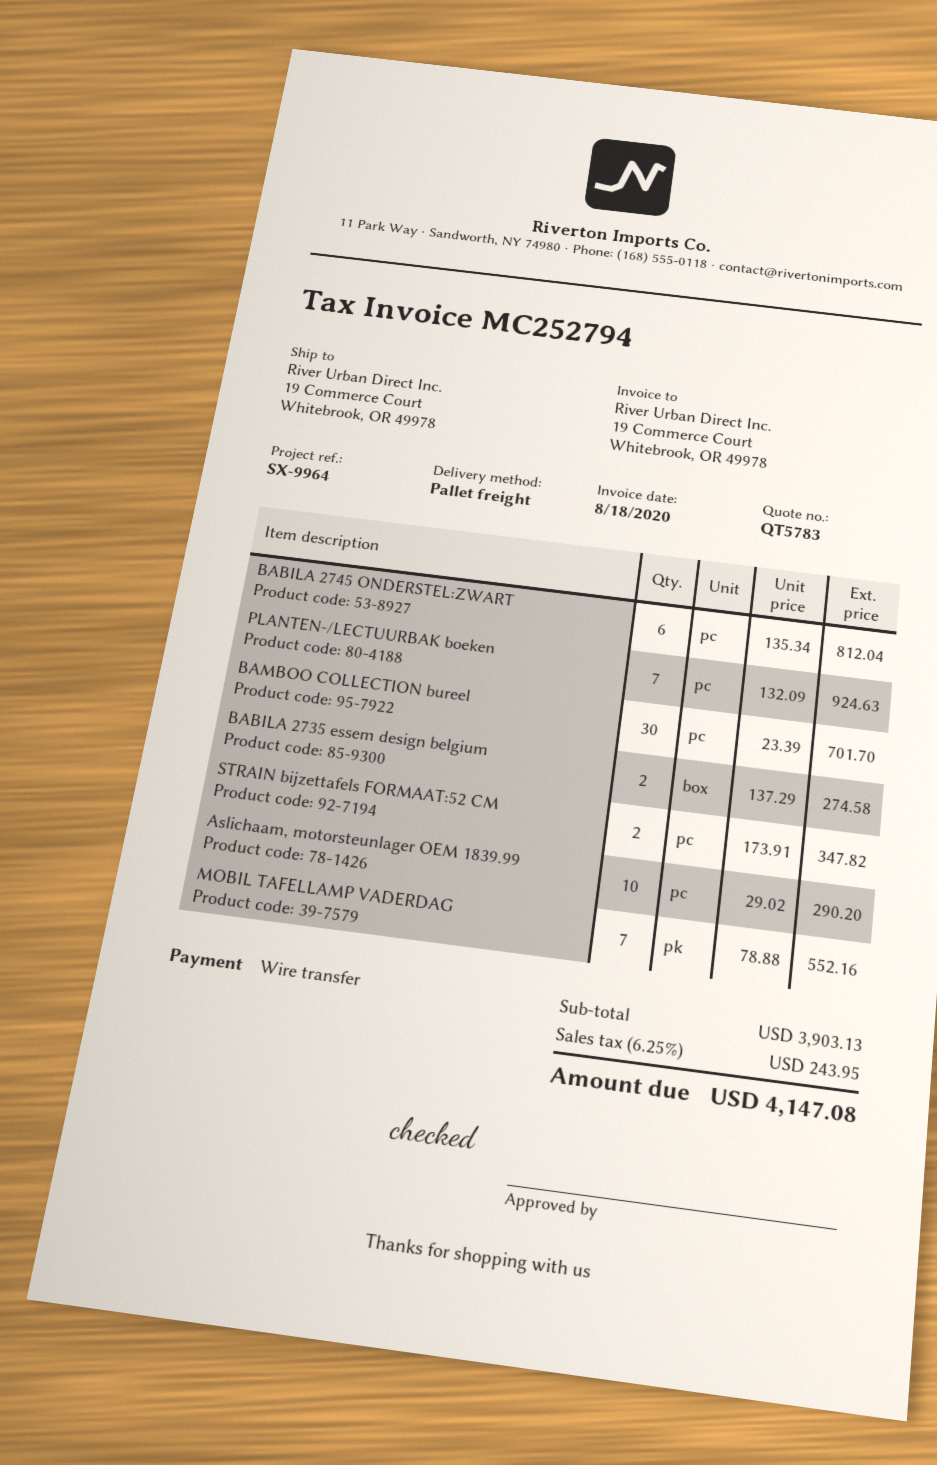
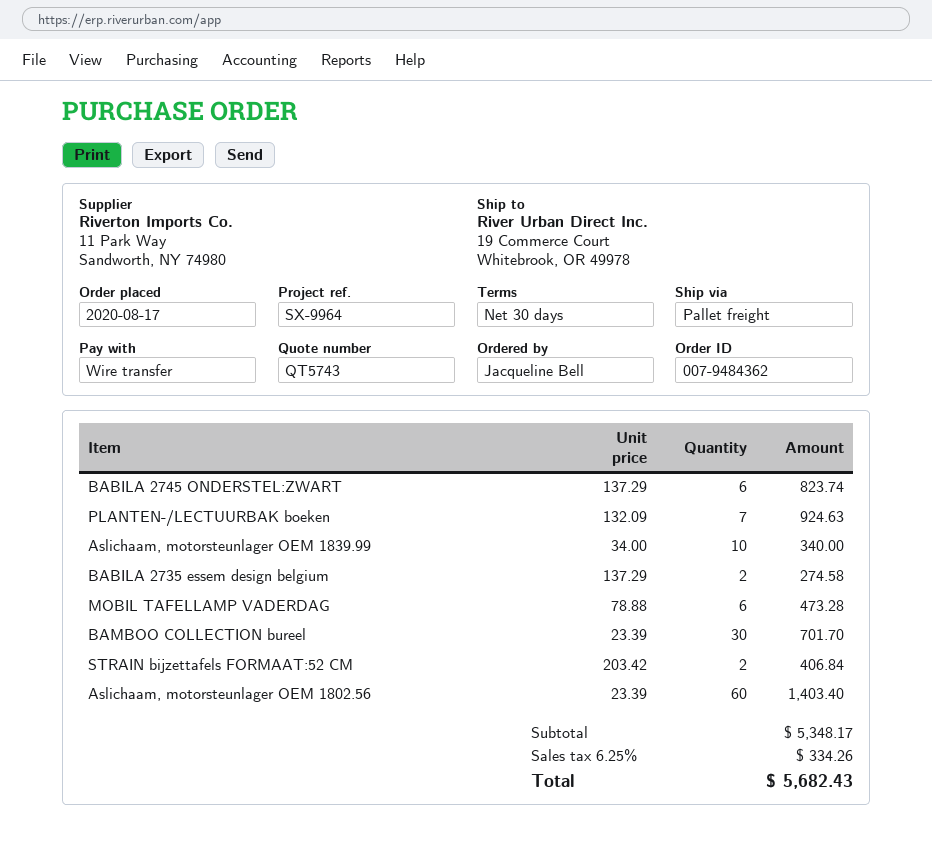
quote number: QT5783 -> QT5743
BABILA 2745 ONDERSTEL:ZWART: 6 x 135.34 = 812.04 -> 6 x 137.29 = 823.74
STRAIN bijzettafels FORMAAT:52 CM: 2 x 173.91 = 347.82 -> 2 x 203.42 = 406.84
Aslichaam, motorsteunlager OEM 1839.99: 10 x 29.02 = 290.20 -> 10 x 34.00 = 340.00
MOBIL TAFELLAMP VADERDAG: 7 x 78.88 = 552.16 -> 6 x 78.88 = 473.28
Aslichaam, motorsteunlager OEM 1802.56: none -> 60 x 23.39 = 1403.40
subtotal: 3903.13 -> 5348.17
tax: 6.25% = 243.95 -> 6.25% = 334.26
total: 4147.08 -> 5682.43

